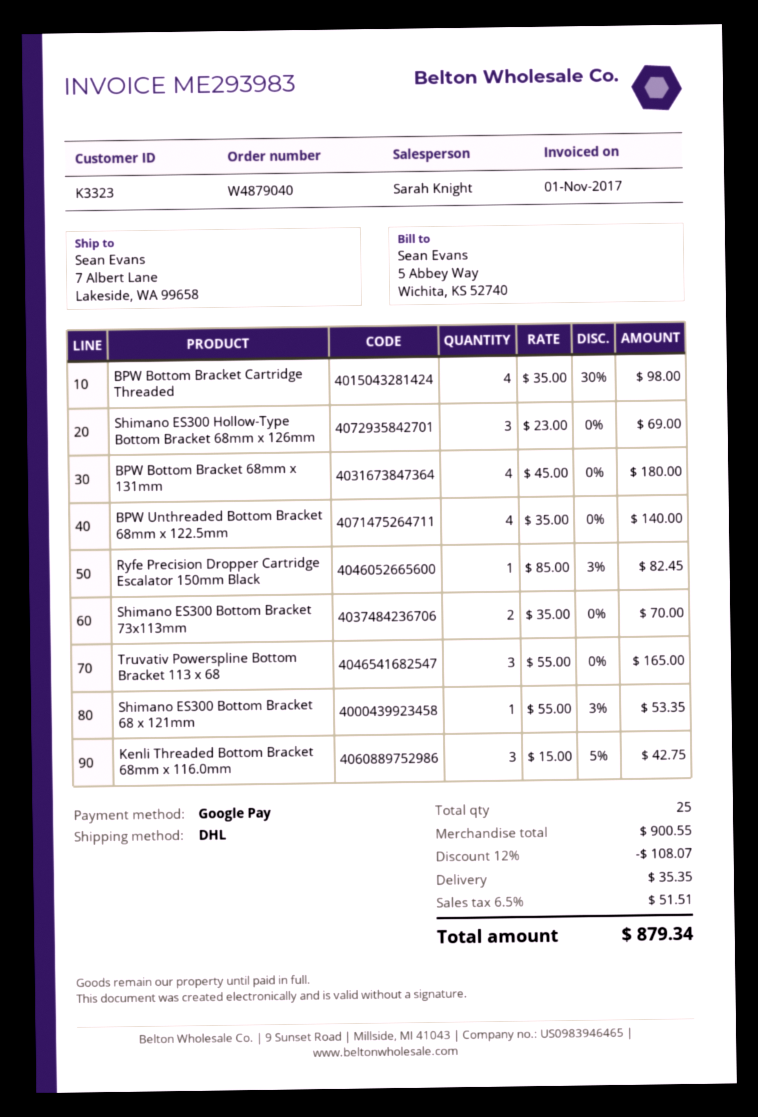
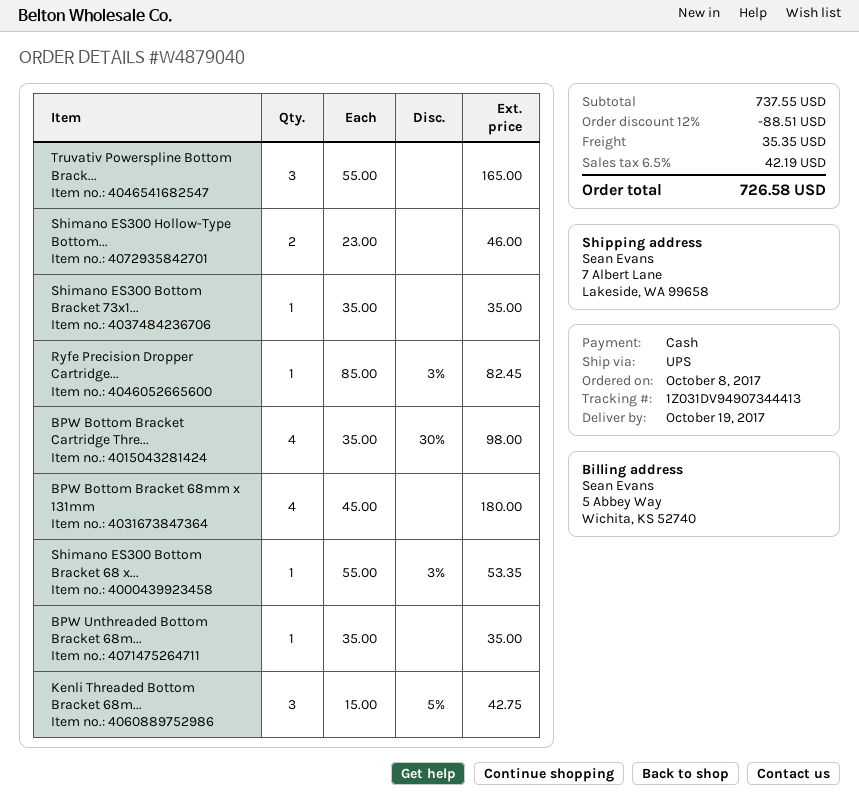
payment method: Google Pay -> cash
shipping method: DHL -> UPS
Shimano ES300 Hollow-Type Bottom Bracket 68mm x 126mm: 3 x 23.00 = 69.00 -> 2 x 23.00 = 46.00
BPW Unthreaded Bottom Bracket 68mm x 122.5mm: 4 x 35.00 = 140.00 -> 1 x 35.00 = 35.00
Shimano ES300 Bottom Bracket 73x113mm: 2 x 35.00 = 70.00 -> 1 x 35.00 = 35.00
subtotal: 900.55 -> 737.55
discount: 12% = 108.07 -> 12% = 88.51
tax: 6.5% = 51.51 -> 6.5% = 42.19
total: 879.34 -> 726.58

